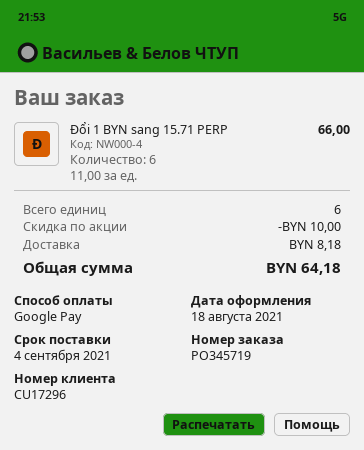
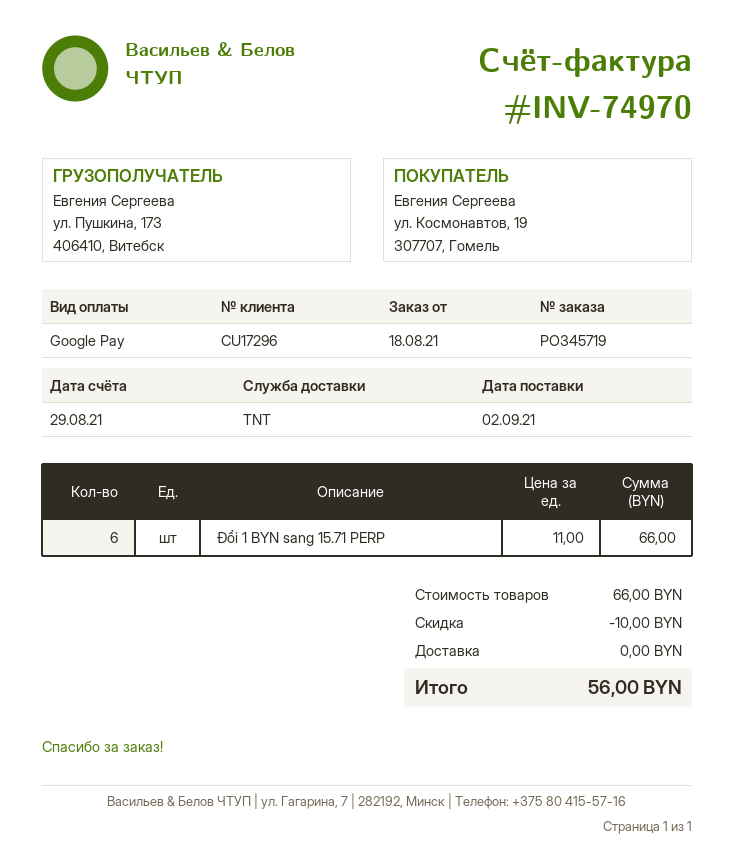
delivery date: 2021-09-04 -> 2021-09-02
shipping: 8.18 -> 0.00
total: 64.18 -> 56.00

